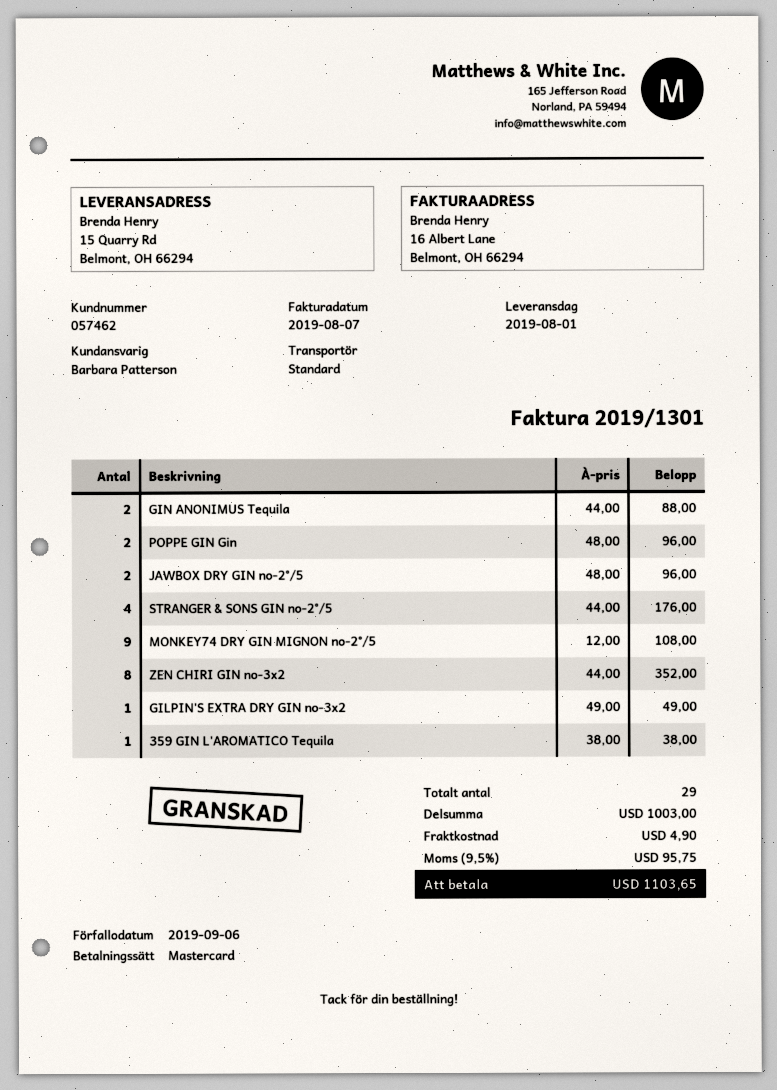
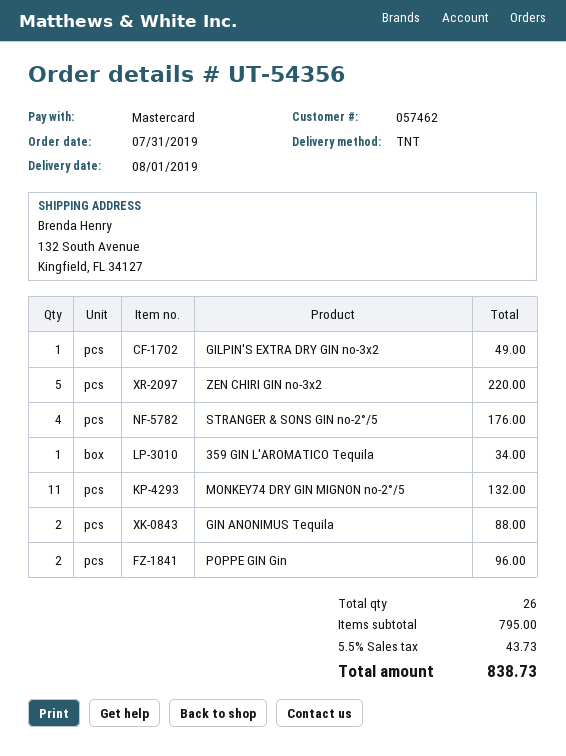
shipping method: standard -> TNT
ship to: 15 Quarry Rd, Belmont, OH 66294 -> 132 South Avenue, Kingfield, FL 34127
JAWBOX DRY GIN no-2°/5: 2 for 96.00 -> none
MONKEY74 DRY GIN MIGNON no-2°/5: 9 for 108.00 -> 11 for 132.00
ZEN CHIRI GIN no-3x2: 8 for 352.00 -> 5 for 220.00
359 GIN L'AROMATICO Tequila: 1 for 38.00 -> 1 for 34.00
total quantity: 29 -> 26
subtotal: 1003.00 -> 795.00
shipping: 4.90 -> none
tax: 9.5% = 95.75 -> 5.5% = 43.73
total: 1103.65 -> 838.73

